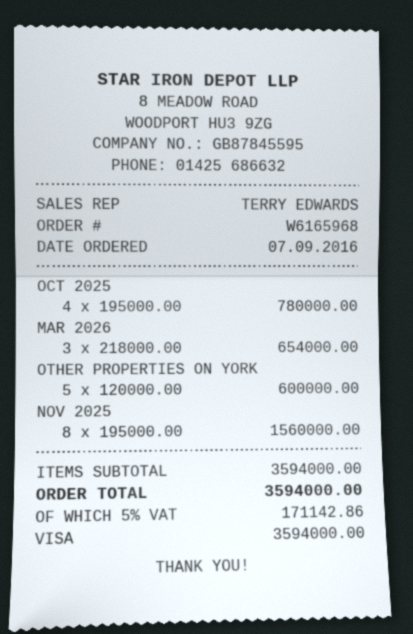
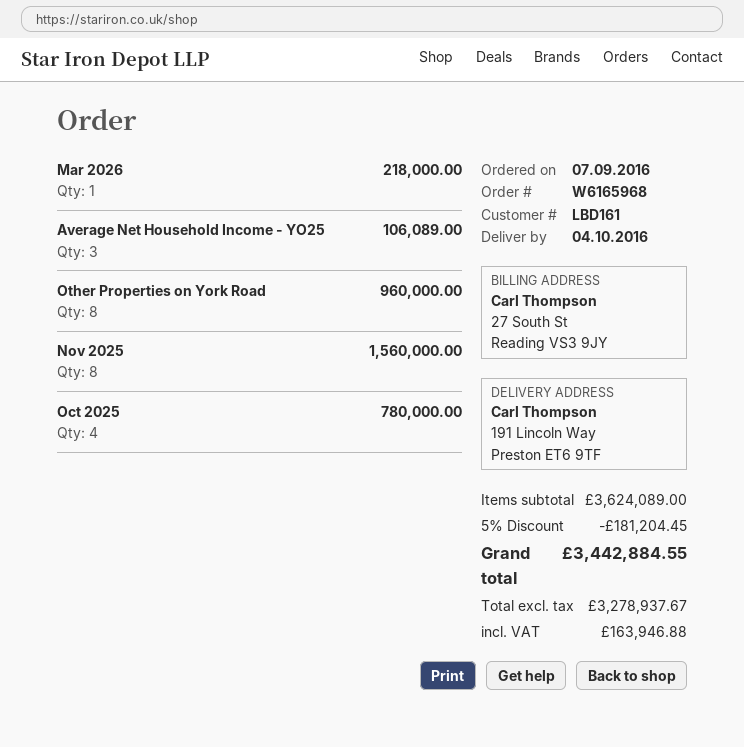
MAR 2026: 3 for 654000.00 -> 1 for 218000.00
OTHER PROPERTIES ON YORK: 5 for 600000.00 -> 8 for 960000.00
Average Net Household Income - YO25: none -> 3 for 106089.00
subtotal: 3594000.00 -> 3624089.00
discount: none -> 5% = 181204.45
tax: 171142.86 -> 163946.88
total: 3594000.00 -> 3442884.55

